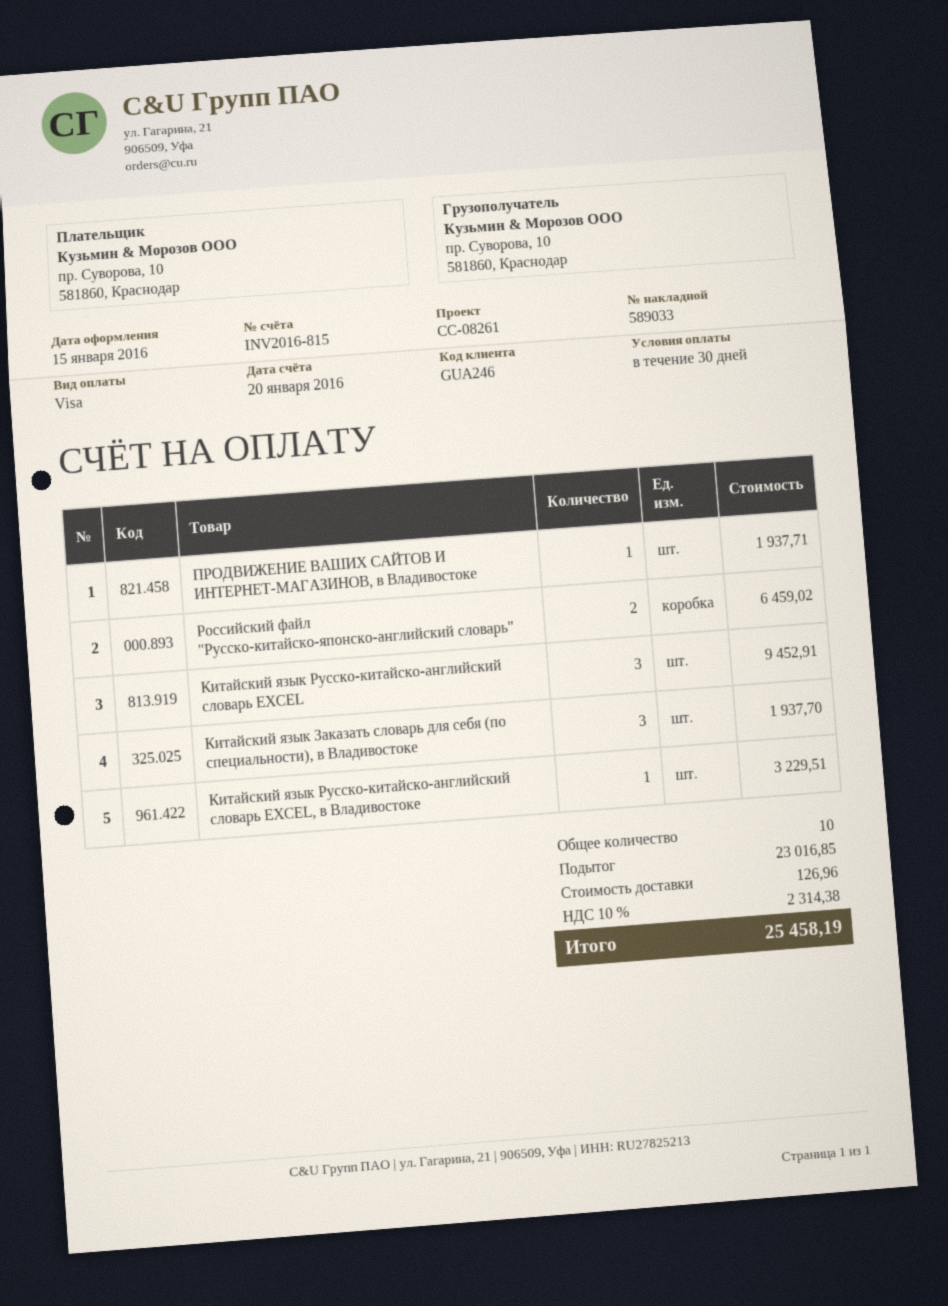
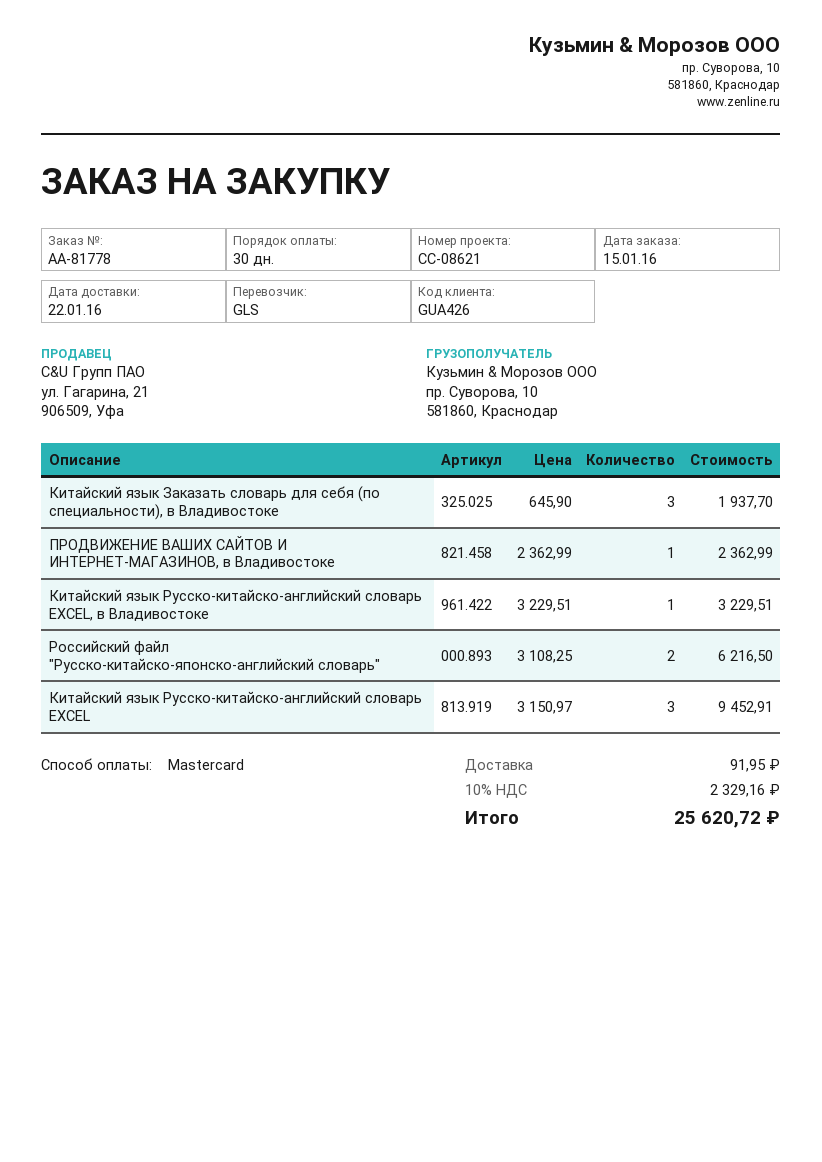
customer number: GUA246 -> GUA426
reference: CC-08261 -> CC-08621
payment method: Visa -> Mastercard
ПРОДВИЖЕНИЕ ВАШИХ САЙТОВ И ИНТЕРНЕТ-МАГАЗИНОВ, в Владивостоке: 1 for 1937.71 -> 1 for 2362.99
Российский файл "Русско-китайско-японско-английский словарь": 2 for 6459.02 -> 2 for 6216.50
shipping: 126.96 -> 91.95
tax: 10% = 2314.38 -> 10% = 2329.16
total: 25458.19 -> 25620.72

